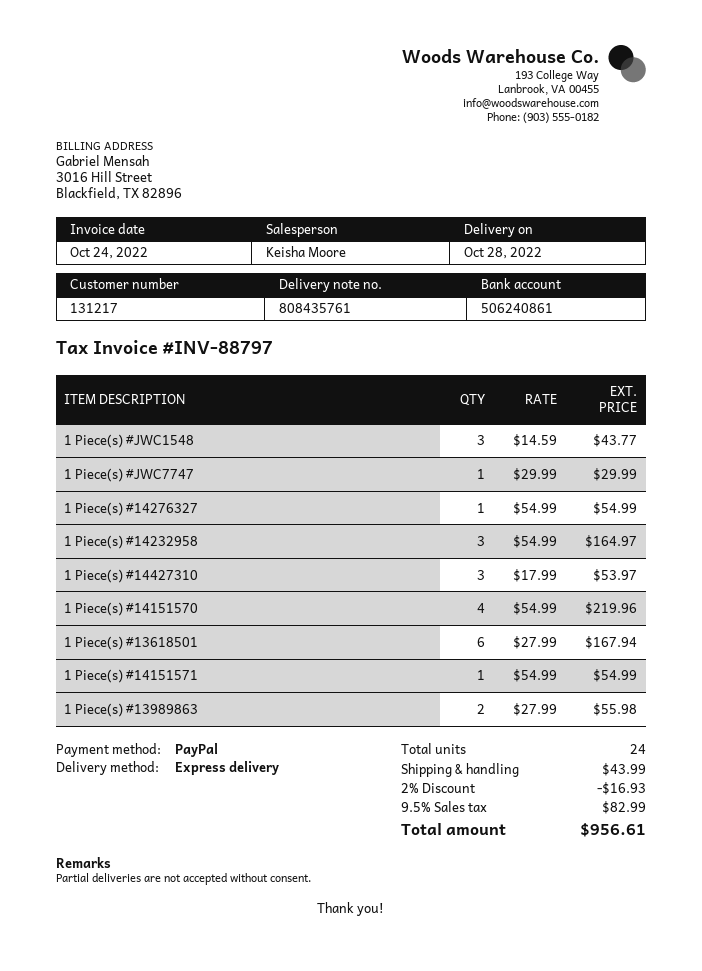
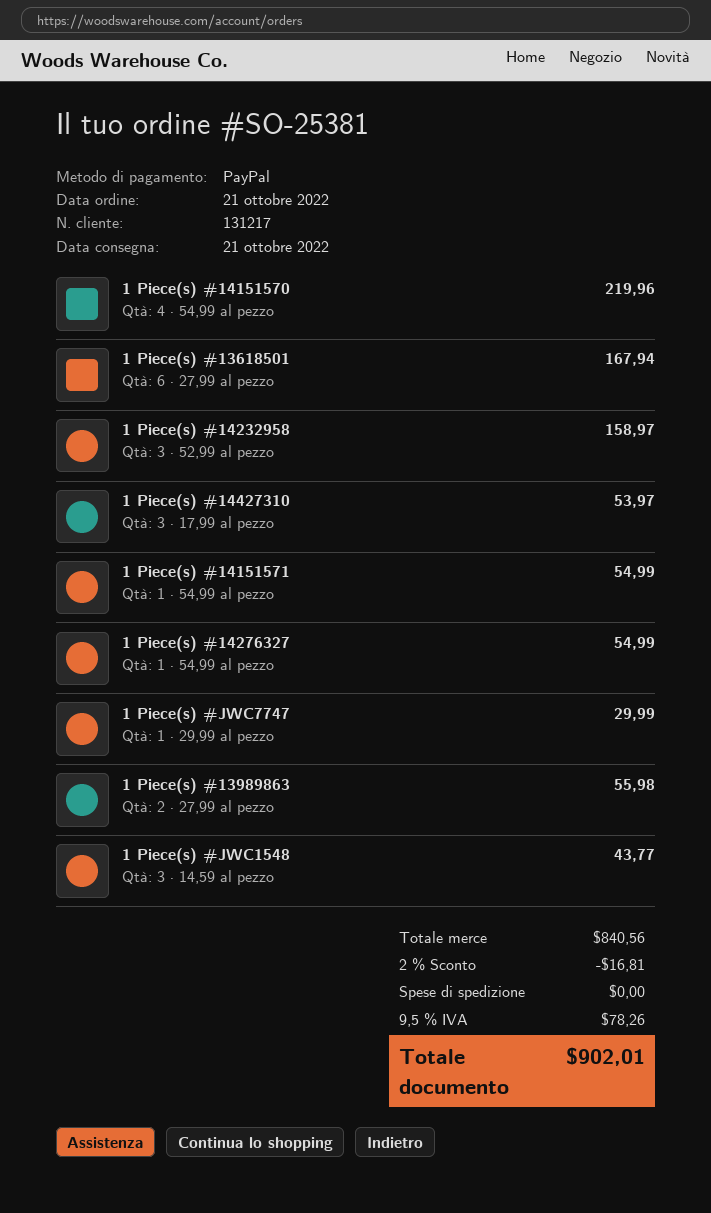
delivery date: 2022-10-28 -> 2022-10-21
1 Piece(s) #14232958: 3 x 54.99 = 164.97 -> 3 x 52.99 = 158.97
discount: 2% = 16.93 -> 2% = 16.81
shipping: 43.99 -> 0.00
tax: 9.5% = 82.99 -> 9.5% = 78.26
total: 956.61 -> 902.01

